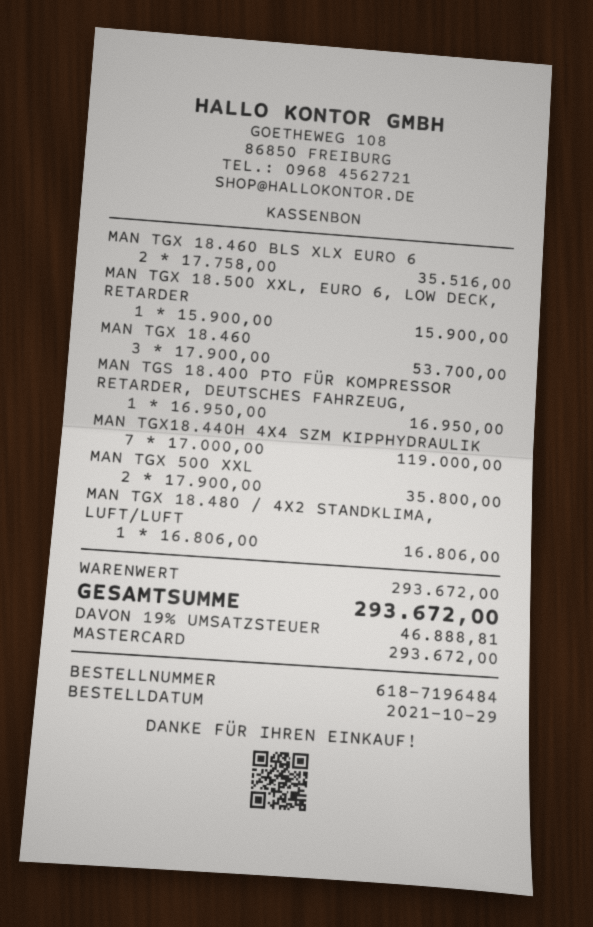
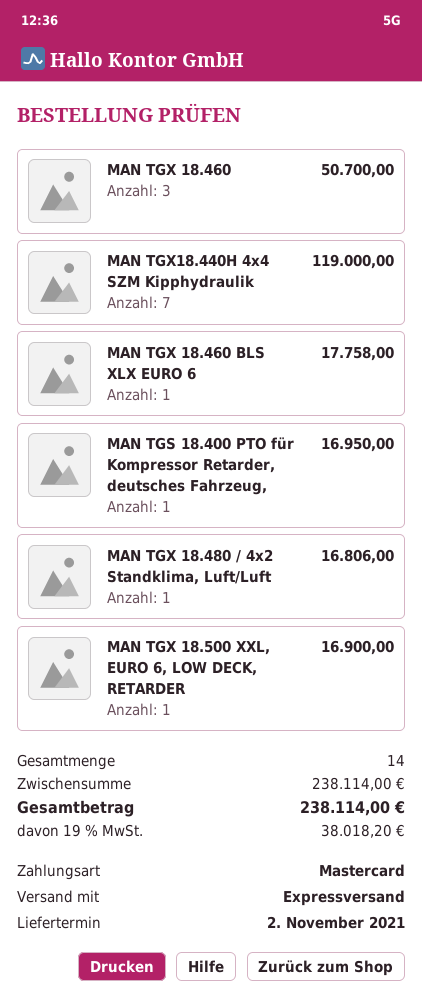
MAN TGX 18.460 BLS XLX EURO 6: 2 for 35516.00 -> 1 for 17758.00
MAN TGX 18.500 XXL, EURO 6, LOW DECK, RETARDER: 1 for 15900.00 -> 1 for 16900.00
MAN TGX 18.460: 3 for 53700.00 -> 3 for 50700.00
MAN TGX 500 XXL: 2 for 35800.00 -> none
subtotal: 293672.00 -> 238114.00
tax: 19% = 46888.81 -> 19% = 38018.20
total: 293672.00 -> 238114.00

